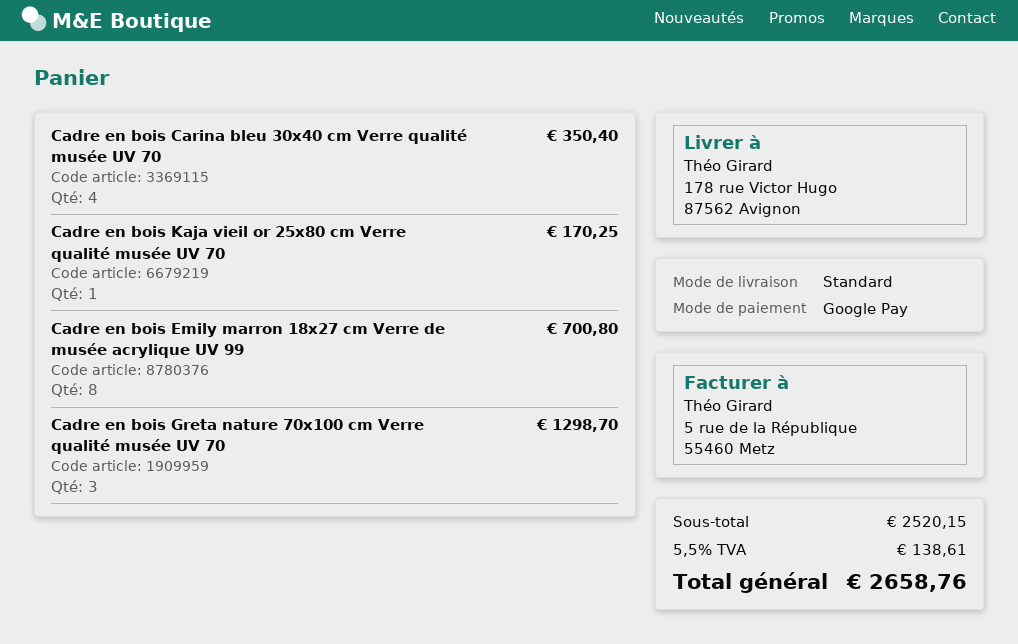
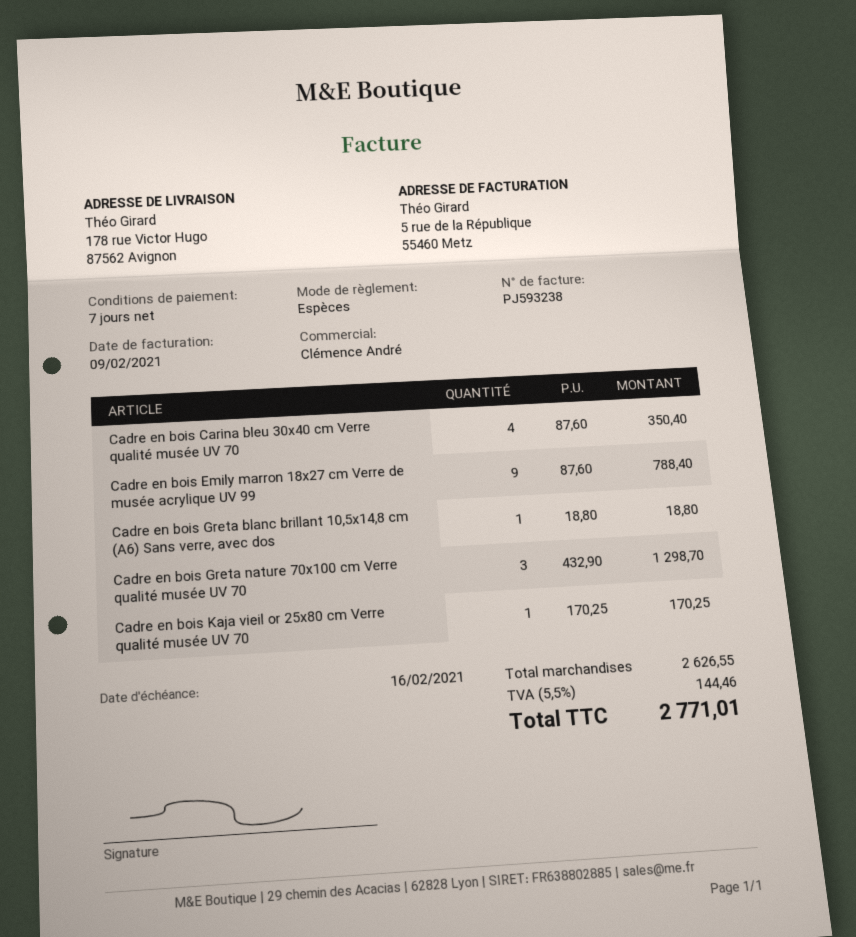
payment method: Google Pay -> cash
Cadre en bois Emily marron 18x27 cm Verre de musée acrylique UV 99: 8 for 700.80 -> 9 for 788.40
Cadre en bois Greta blanc brillant 10,5x14,8 cm (A6) Sans verre, avec dos: none -> 1 for 18.80
subtotal: 2520.15 -> 2626.55
tax: 5.5% = 138.61 -> 5.5% = 144.46
total: 2658.76 -> 2771.01

